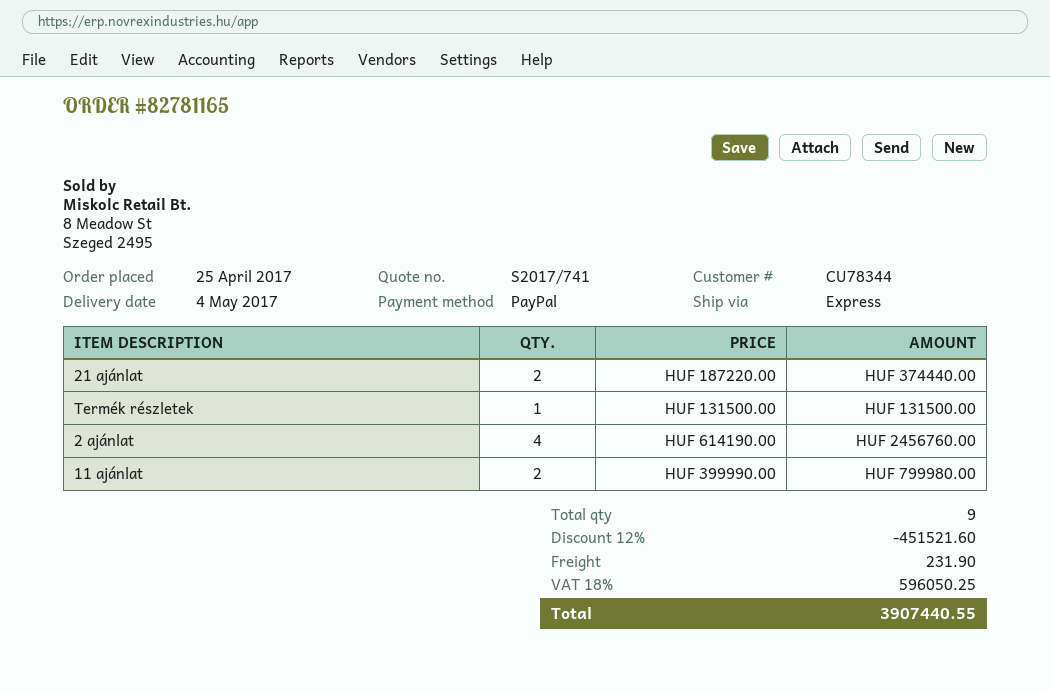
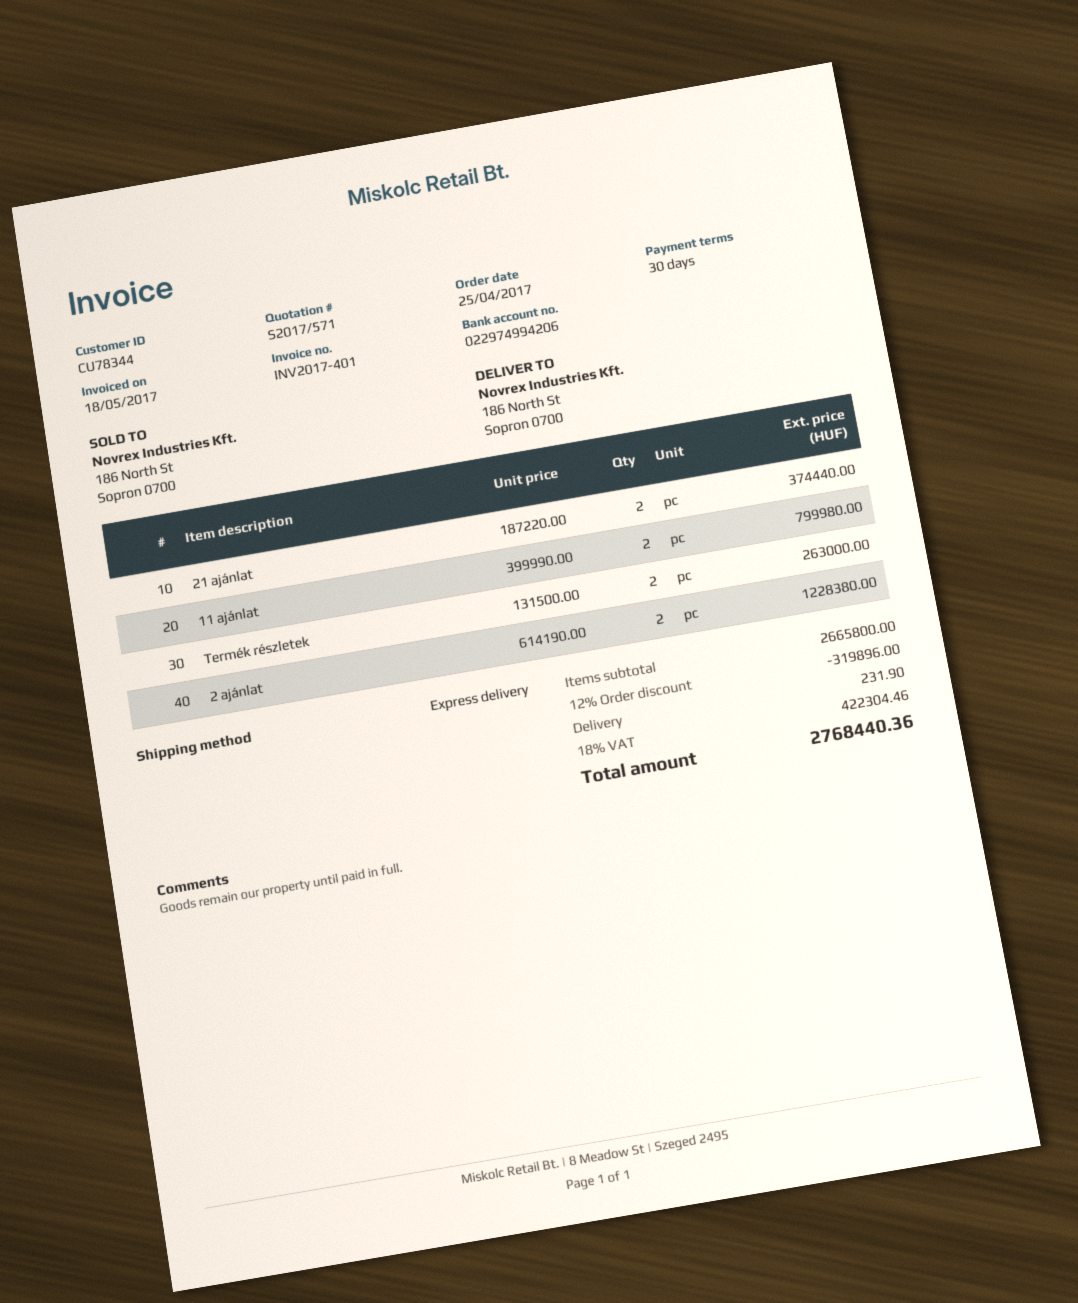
quote number: S2017/741 -> S2017/571
Termék részletek: 1 x 131500.00 = 131500.00 -> 2 x 131500.00 = 263000.00
2 ajánlat: 4 x 614190.00 = 2456760.00 -> 2 x 614190.00 = 1228380.00
discount: 12% = 451521.60 -> 12% = 319896.00
tax: 18% = 596050.25 -> 18% = 422304.46
total: 3907440.55 -> 2768440.36

